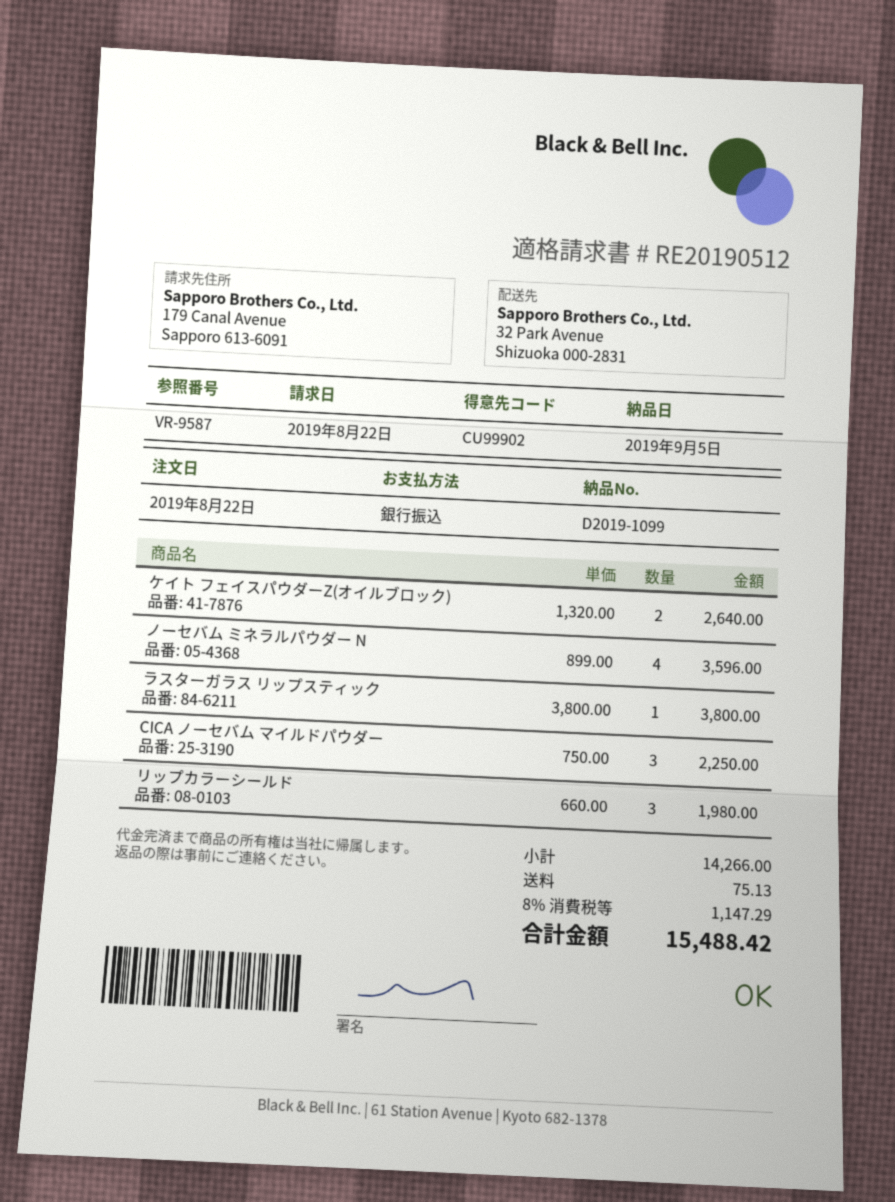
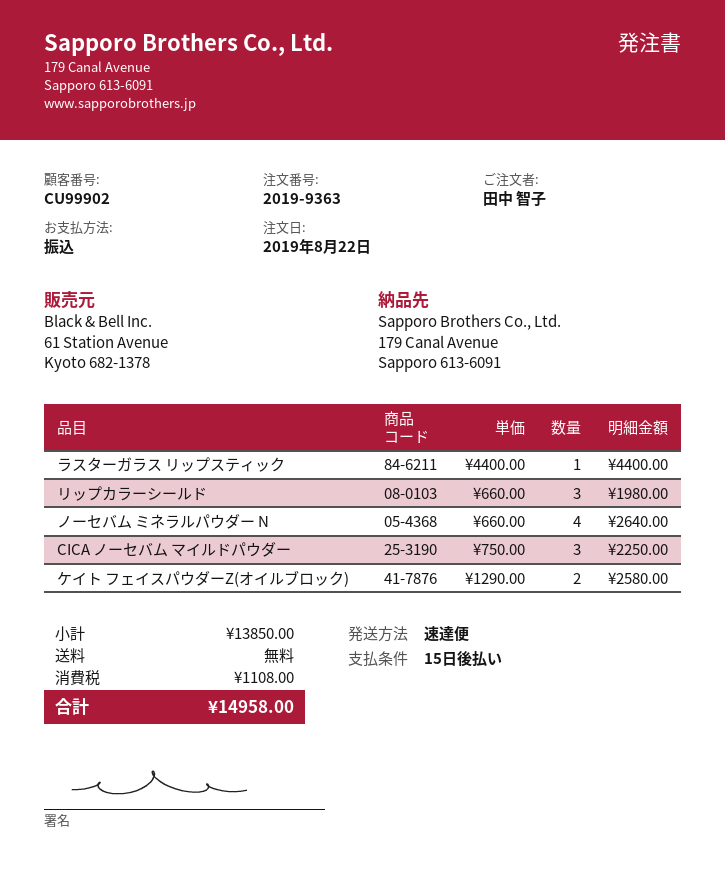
ship to: 32 Park Avenue, Shizuoka 000-2831 -> 179 Canal Avenue, Sapporo 613-6091
ケイト フェイスパウダーZ(オイルブロック): 2 x 1320.00 = 2640.00 -> 2 x 1290.00 = 2580.00
ノーセバム ミネラルパウダー N: 4 x 899.00 = 3596.00 -> 4 x 660.00 = 2640.00
ラスターガラス リップスティック: 1 x 3800.00 = 3800.00 -> 1 x 4400.00 = 4400.00
subtotal: 14266.00 -> 13850.00
shipping: 75.13 -> 0.00
tax: 1147.29 -> 1108.00
total: 15488.42 -> 14958.00

